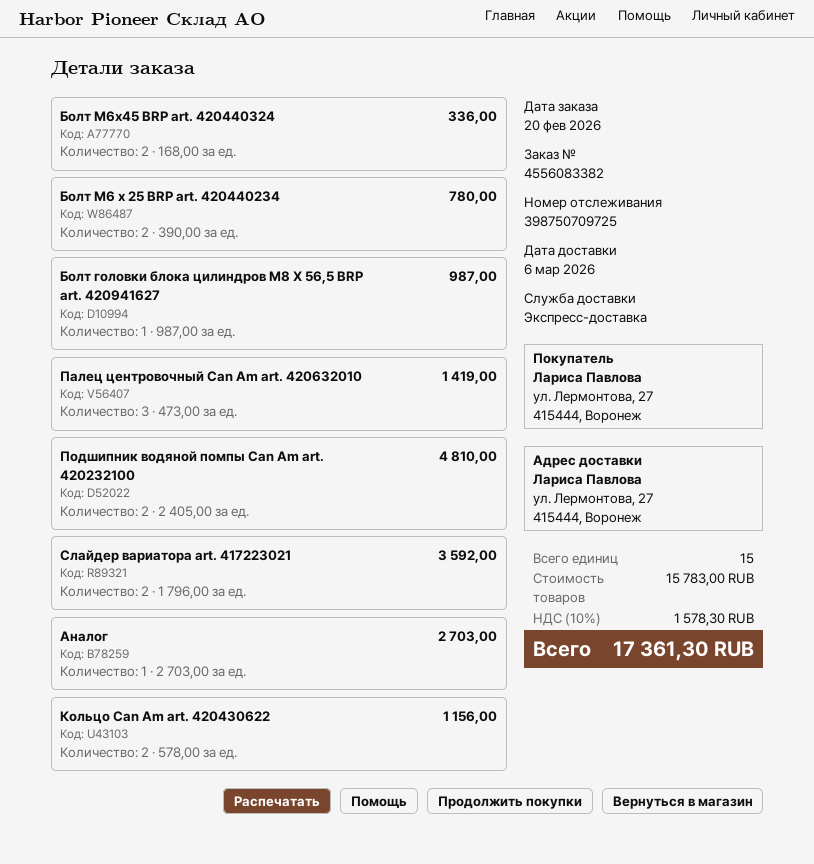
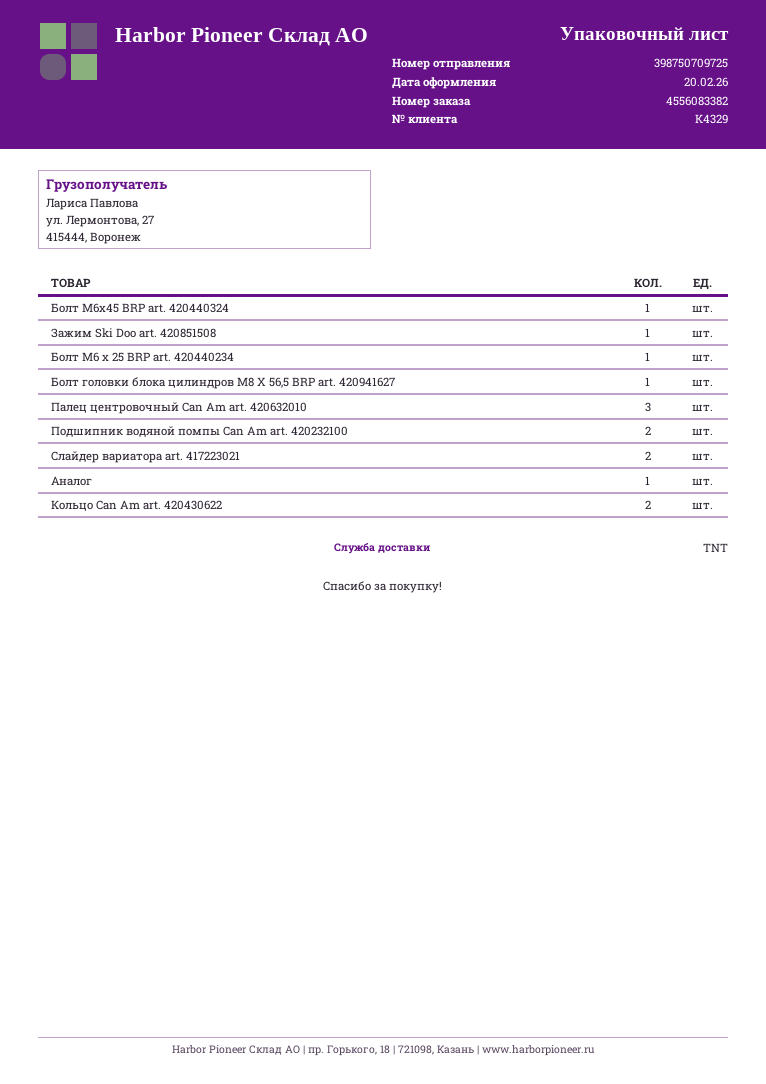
shipping method: express -> TNT
Болт М6х45 BRP art. 420440324: 2 -> 1
Болт М6 х 25 BRP art. 420440234: 2 -> 1
Зажим Ski Doo art. 420851508: none -> 1

